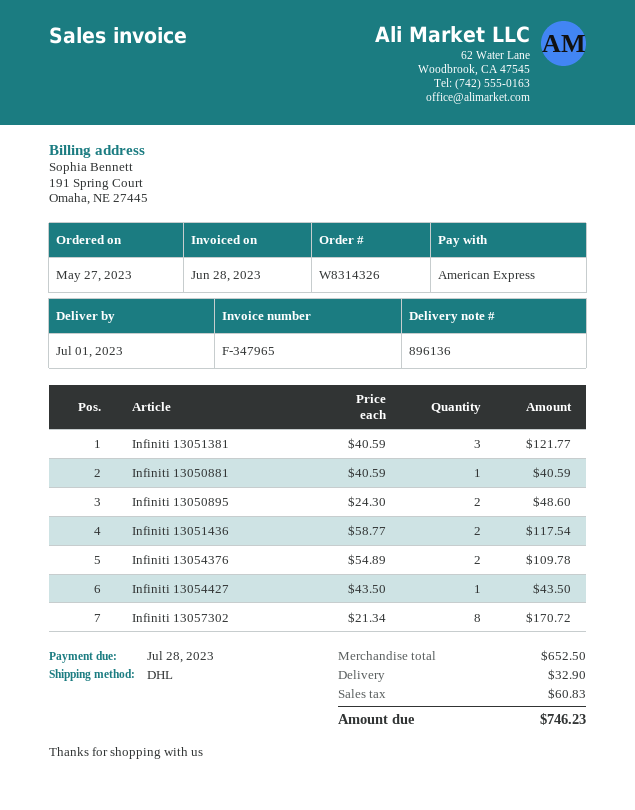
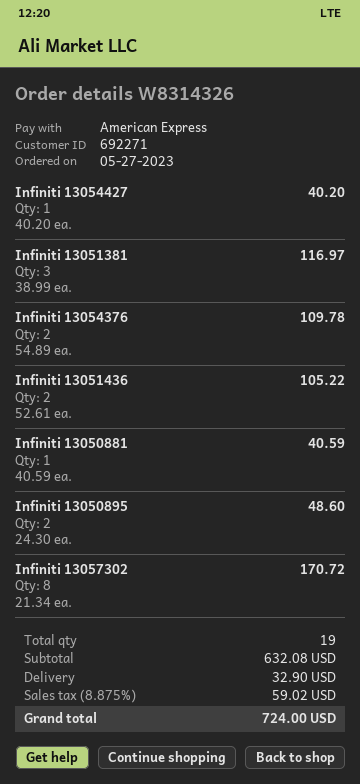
Infiniti 13051381: 3 x 40.59 = 121.77 -> 3 x 38.99 = 116.97
Infiniti 13051436: 2 x 58.77 = 117.54 -> 2 x 52.61 = 105.22
Infiniti 13054427: 1 x 43.50 = 43.50 -> 1 x 40.20 = 40.20
subtotal: 652.50 -> 632.08
tax: 60.83 -> 59.02
total: 746.23 -> 724.00

